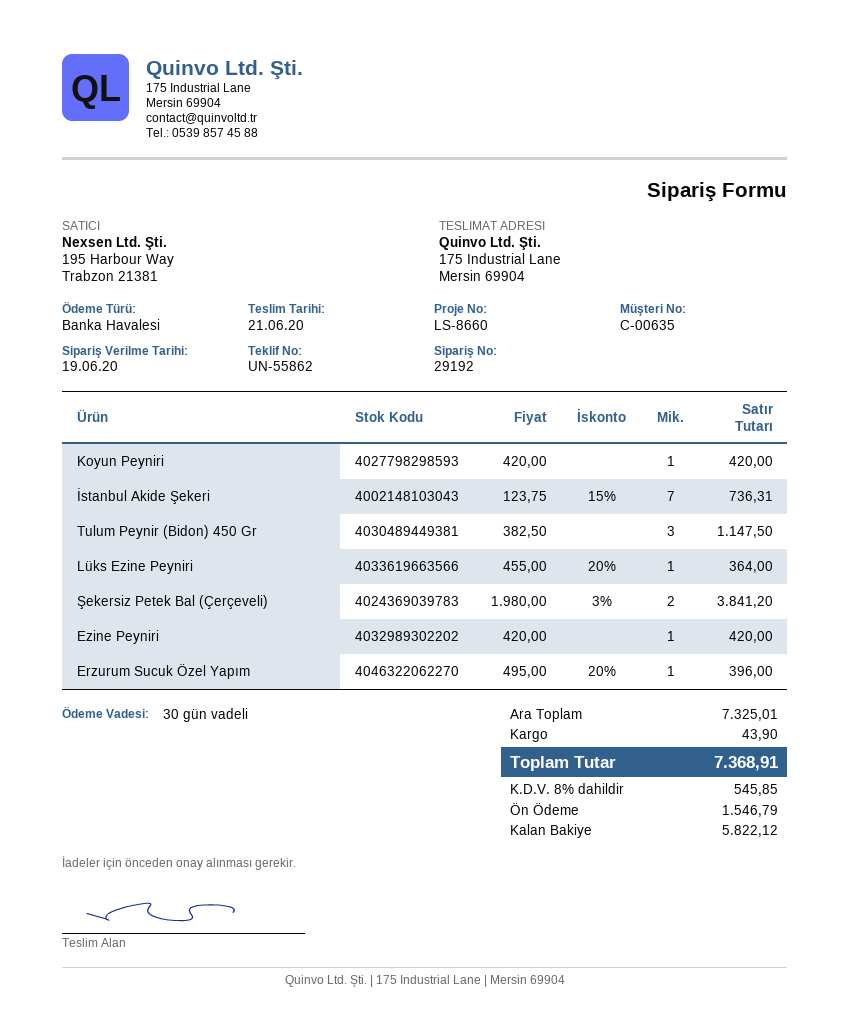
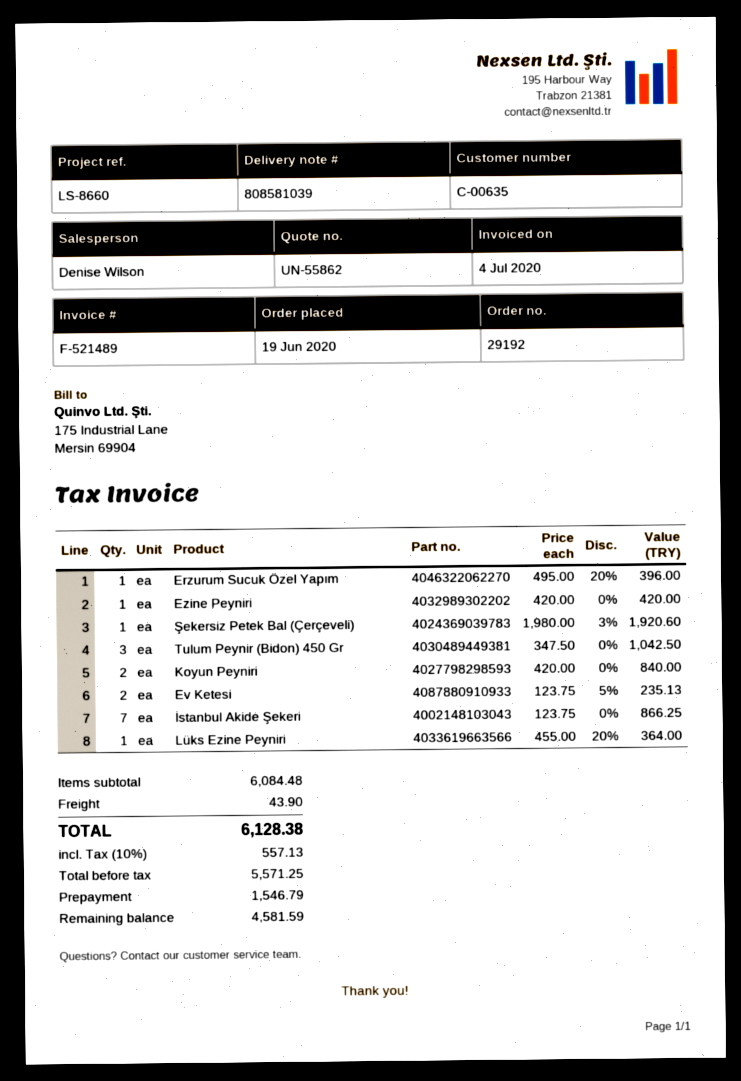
Koyun Peyniri: 1 x 420.00 = 420.00 -> 2 x 420.00 = 840.00
İstanbul Akide Şekeri: 7 x 123.75 - 15% = 736.31 -> 7 x 123.75 = 866.25
Tulum Peynir (Bidon) 450 Gr: 3 x 382.50 = 1147.50 -> 3 x 347.50 = 1042.50
Şekersiz Petek Bal (Çerçeveli): 2 x 1980.00 - 3% = 3841.20 -> 1 x 1980.00 - 3% = 1920.60
Ev Ketesi: none -> 2 x 123.75 - 5% = 235.13
subtotal: 7325.01 -> 6084.48
tax: 8% = 545.85 -> 10% = 557.13
total: 7368.91 -> 6128.38
balance: 5822.12 -> 4581.59

